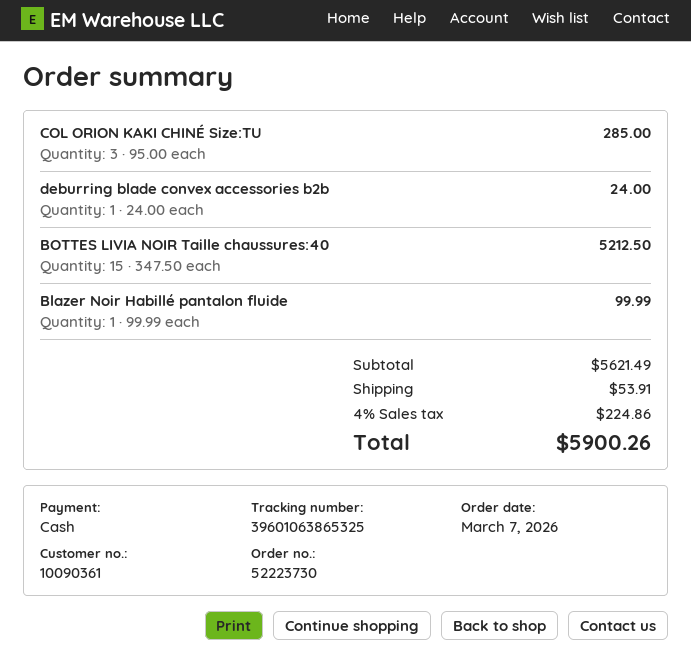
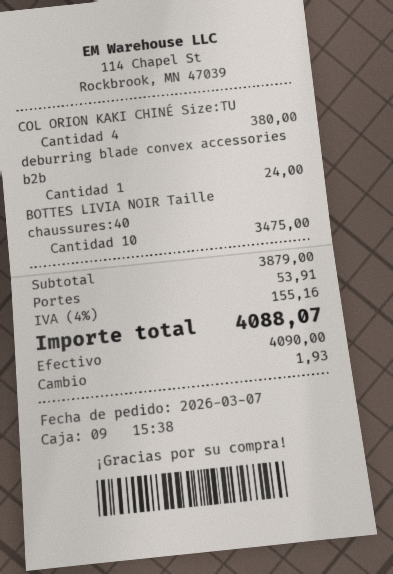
COL ORION KAKI CHINÉ Size:TU: 3 for 285.00 -> 4 for 380.00
BOTTES LIVIA NOIR Taille chaussures:40: 15 for 5212.50 -> 10 for 3475.00
Blazer Noir Habillé pantalon fluide: 1 for 99.99 -> none
subtotal: 5621.49 -> 3879.00
tax: 4% = 224.86 -> 4% = 155.16
total: 5900.26 -> 4088.07

